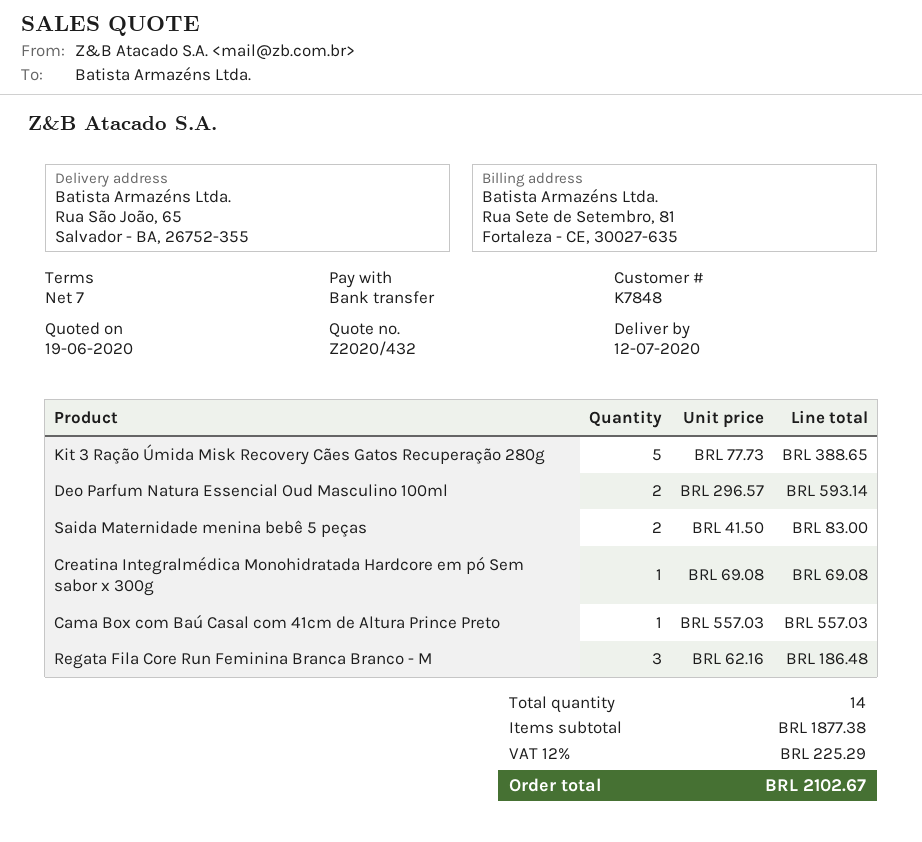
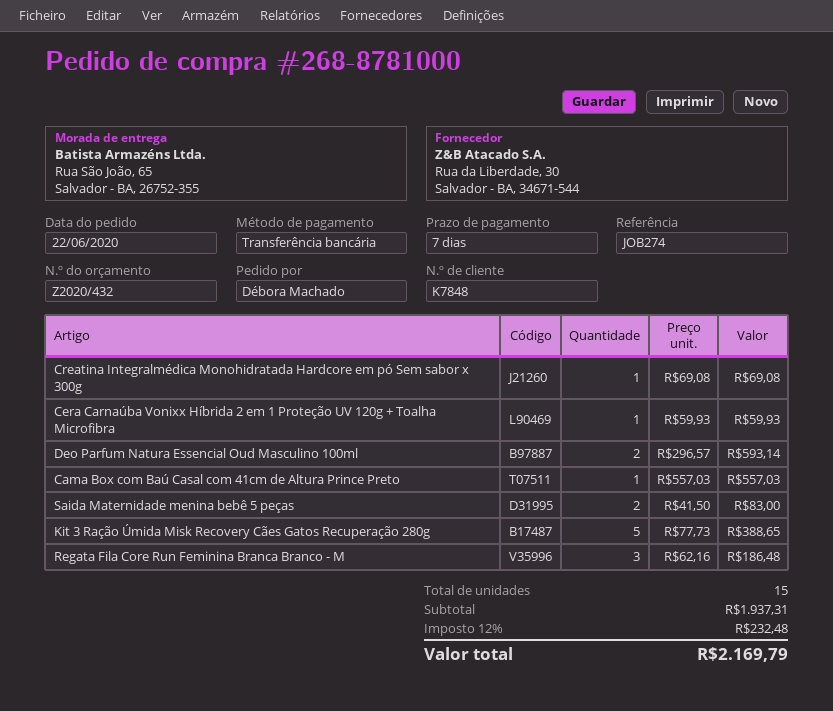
Cera Carnaúba Vonixx Híbrida 2 em 1 Proteção UV 120g + Toalha Microfibra: none -> 1 x 59.93 = 59.93
total quantity: 14 -> 15
subtotal: 1877.38 -> 1937.31
tax: 12% = 225.29 -> 12% = 232.48
total: 2102.67 -> 2169.79

